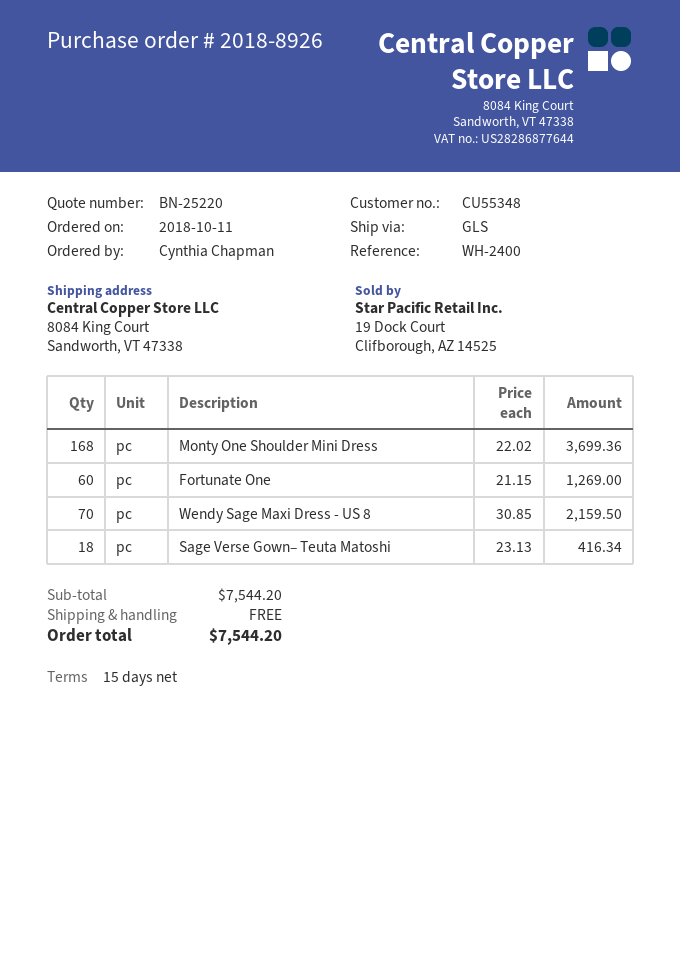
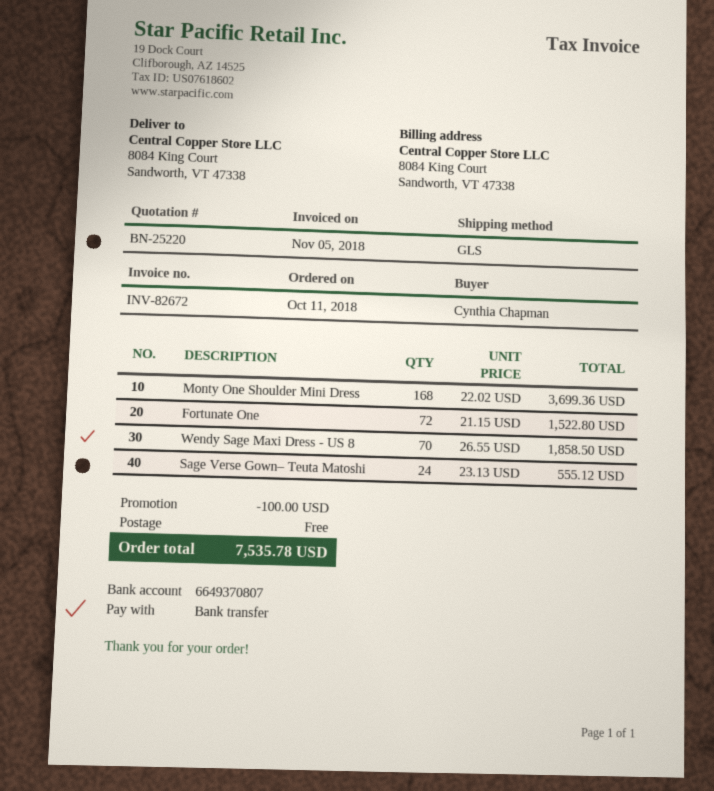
Fortunate One: 60 x 21.15 = 1269.00 -> 72 x 21.15 = 1522.80
Wendy Sage Maxi Dress - US 8: 70 x 30.85 = 2159.50 -> 70 x 26.55 = 1858.50
Sage Verse Gown– Teuta Matoshi: 18 x 23.13 = 416.34 -> 24 x 23.13 = 555.12
discount: none -> 100.00
total: 7544.20 -> 7535.78

